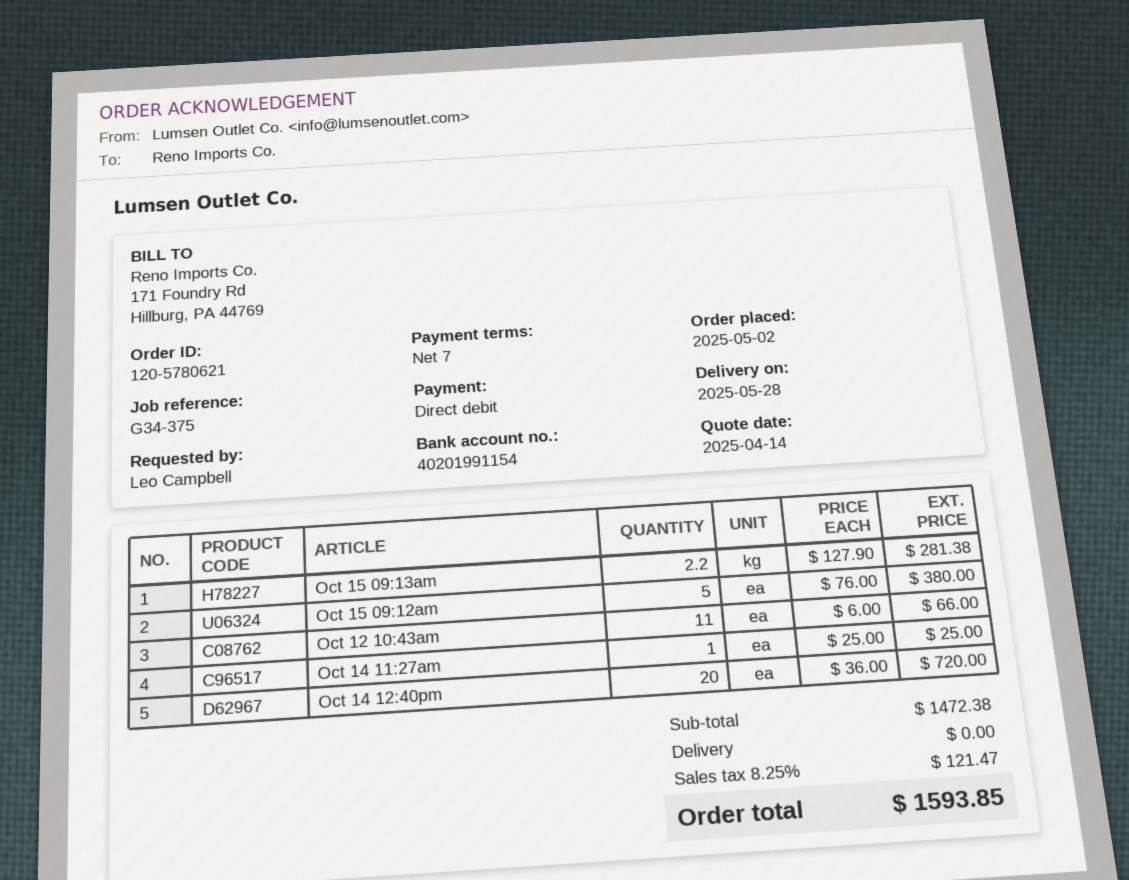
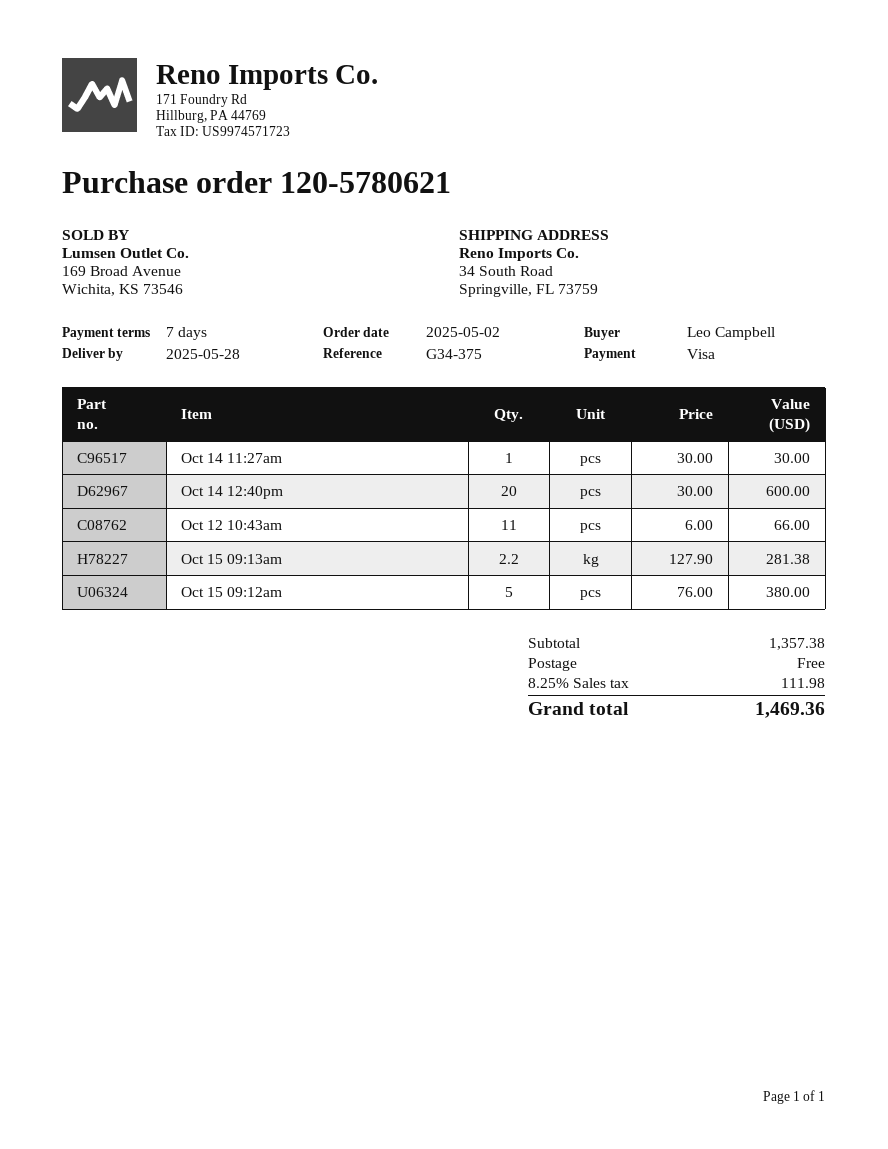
payment method: direct debit -> Visa
Oct 14 11:27am: 1 x 25.00 = 25.00 -> 1 x 30.00 = 30.00
Oct 14 12:40pm: 20 x 36.00 = 720.00 -> 20 x 30.00 = 600.00
subtotal: 1472.38 -> 1357.38
tax: 8.25% = 121.47 -> 8.25% = 111.98
total: 1593.85 -> 1469.36

